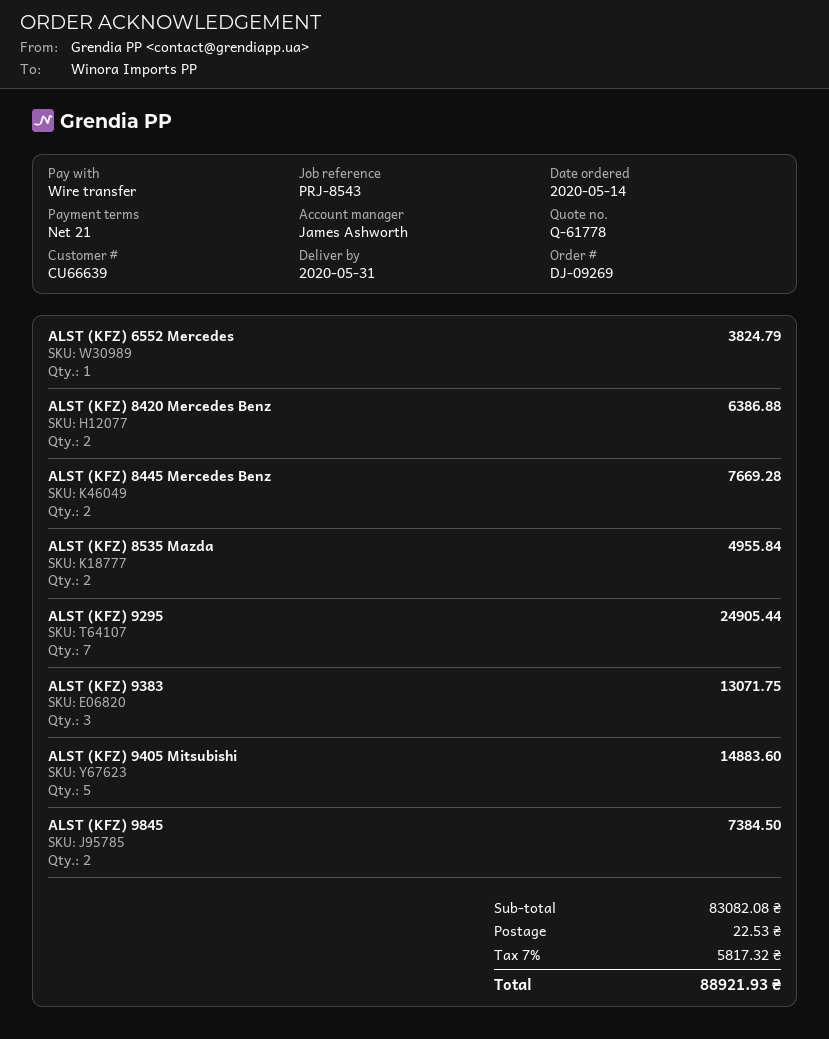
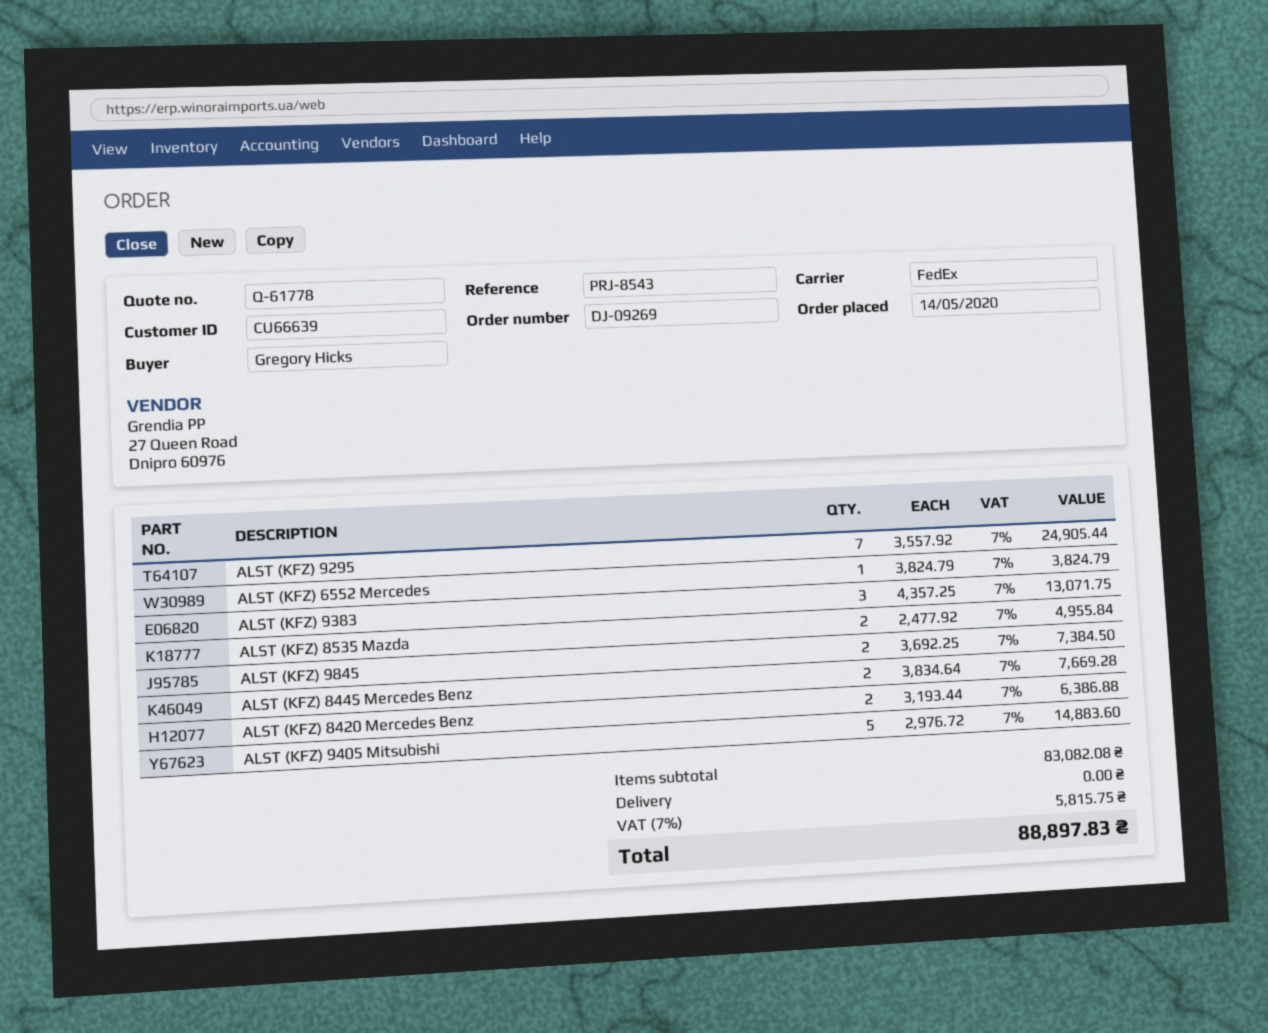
shipping: 22.53 -> 0.00
tax: 7% = 5817.32 -> 7% = 5815.75
total: 88921.93 -> 88897.83

